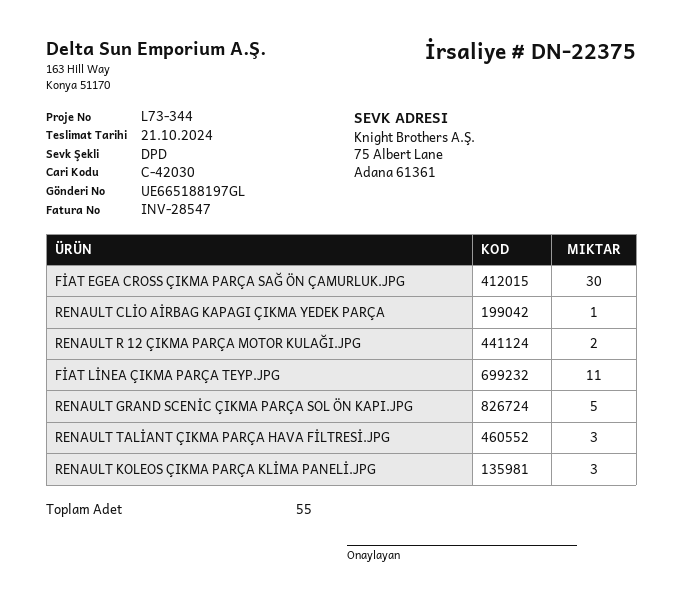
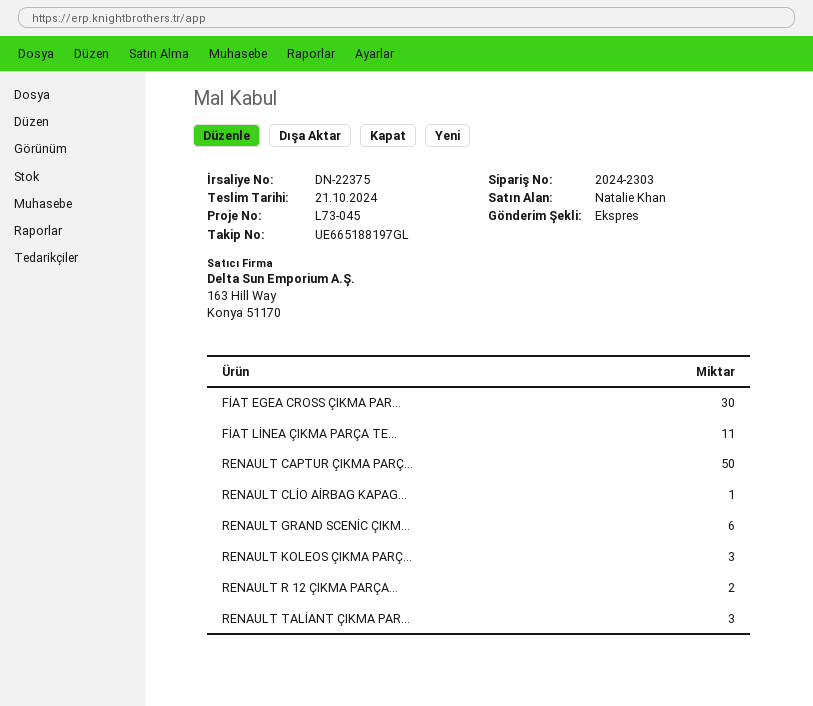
reference: L73-344 -> L73-045
shipping method: DPD -> express
RENAULT GRAND SCENİC ÇIKMA PARÇA SOL ÖN KAPI.JPG: 5 -> 6
RENAULT CAPTUR ÇIKMA PARÇ...: none -> 50

